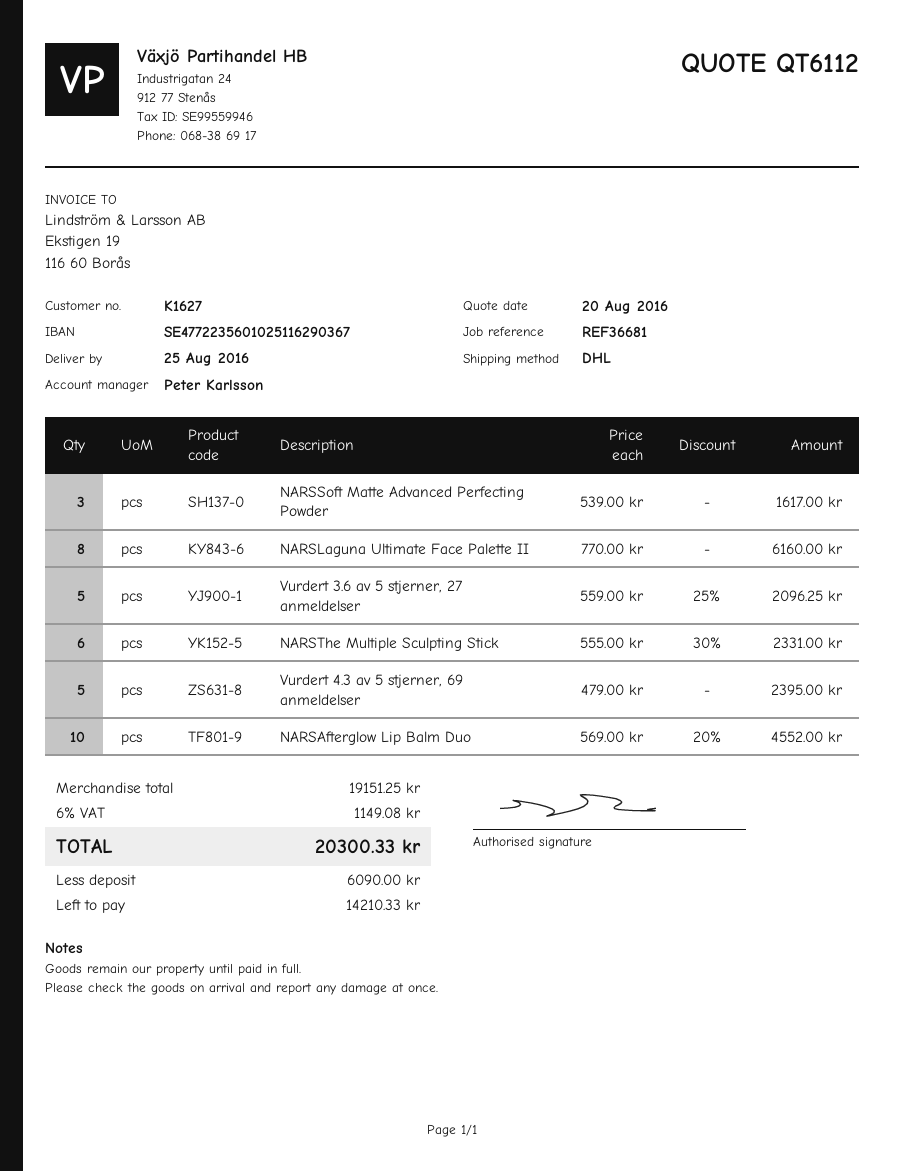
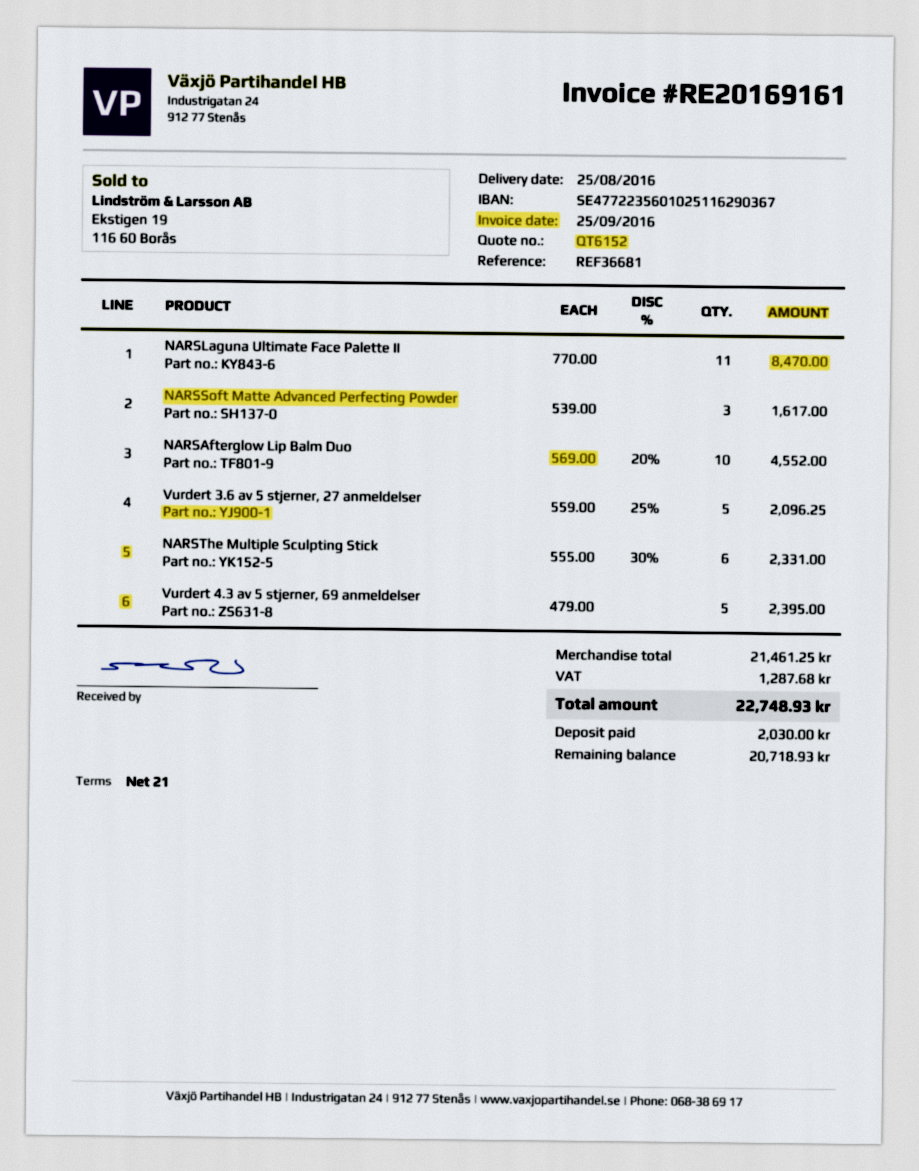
quote number: QT6112 -> QT6152
NARSLaguna Ultimate Face Palette II: 8 x 770.00 = 6160.00 -> 11 x 770.00 = 8470.00
subtotal: 19151.25 -> 21461.25
tax: 1149.08 -> 1287.68
total: 20300.33 -> 22748.93
deposit: 6090.00 -> 2030.00
balance: 14210.33 -> 20718.93

